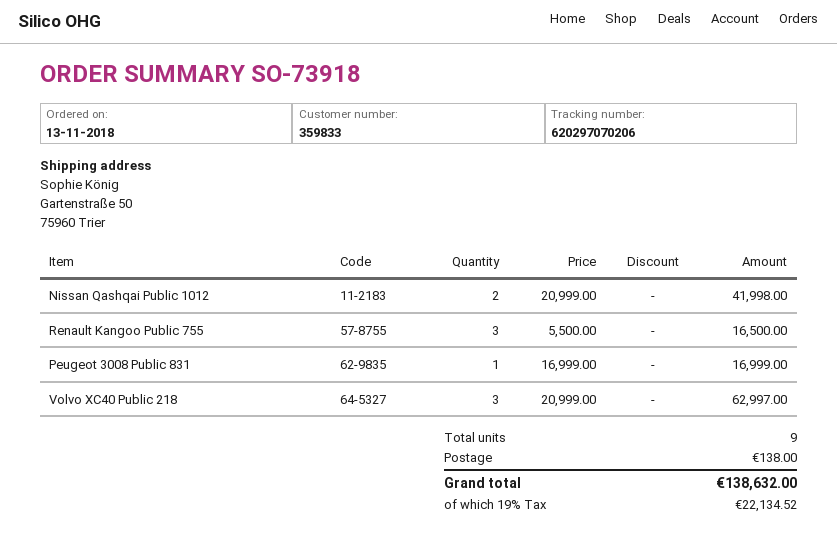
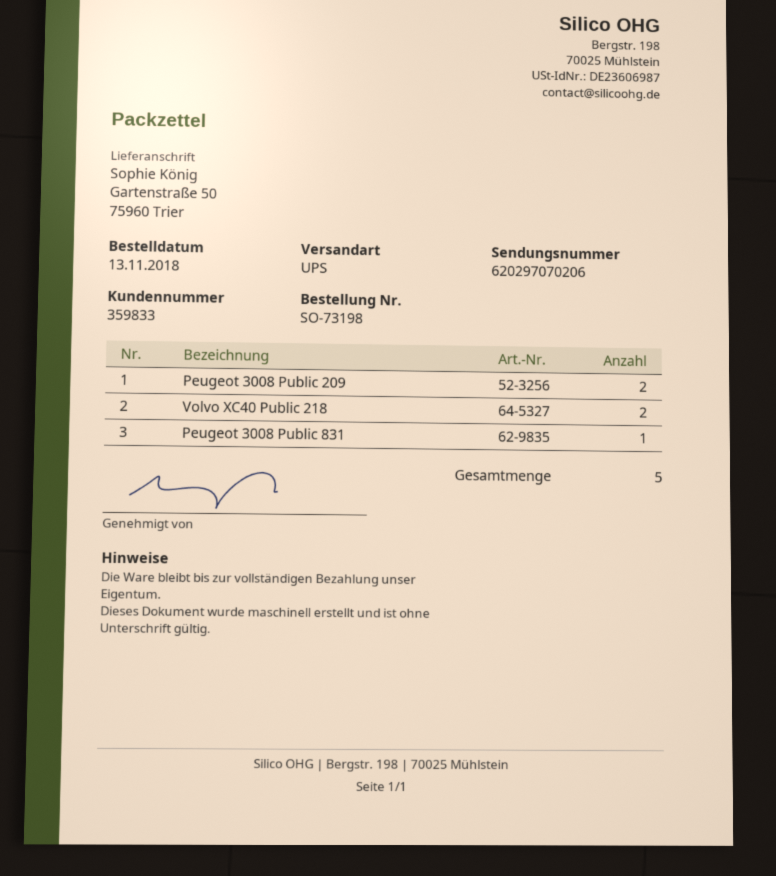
order number: SO-73918 -> SO-73198
Nissan Qashqai Public 1012: 2 -> none
Renault Kangoo Public 755: 3 -> none
Volvo XC40 Public 218: 3 -> 2
Peugeot 3008 Public 209: none -> 2
total quantity: 9 -> 5

